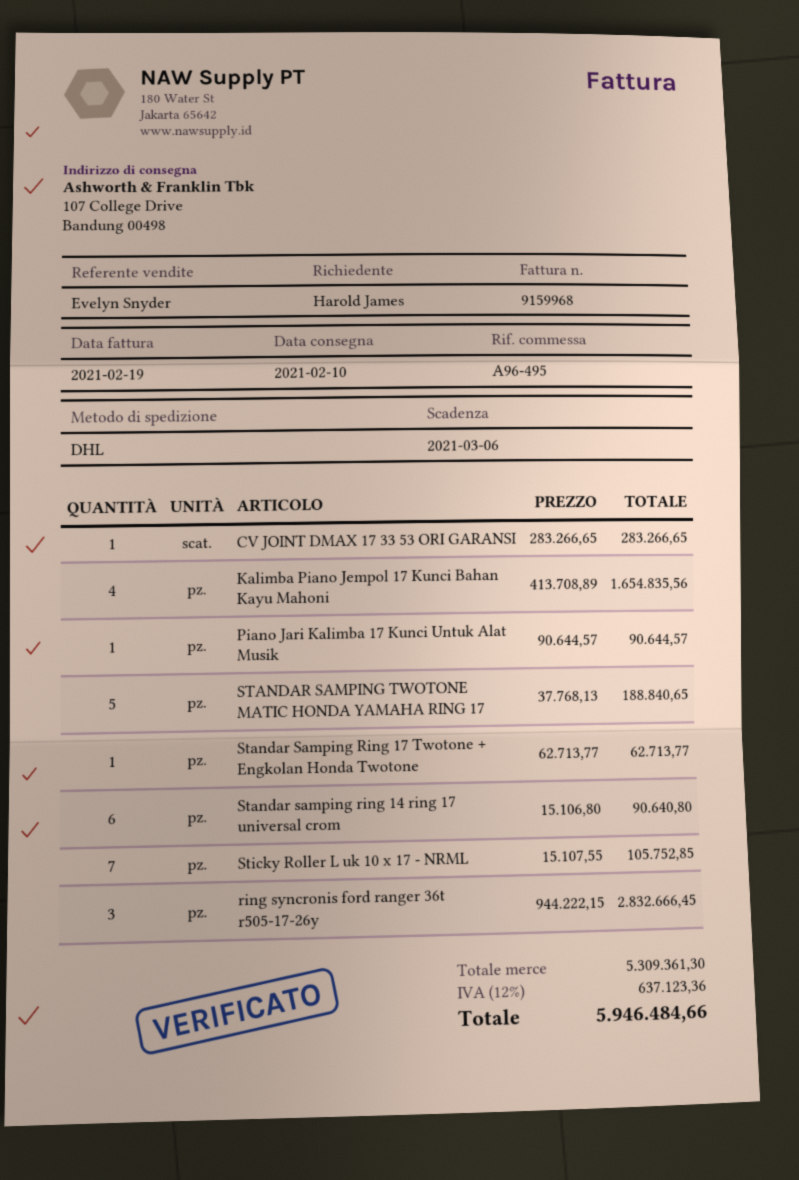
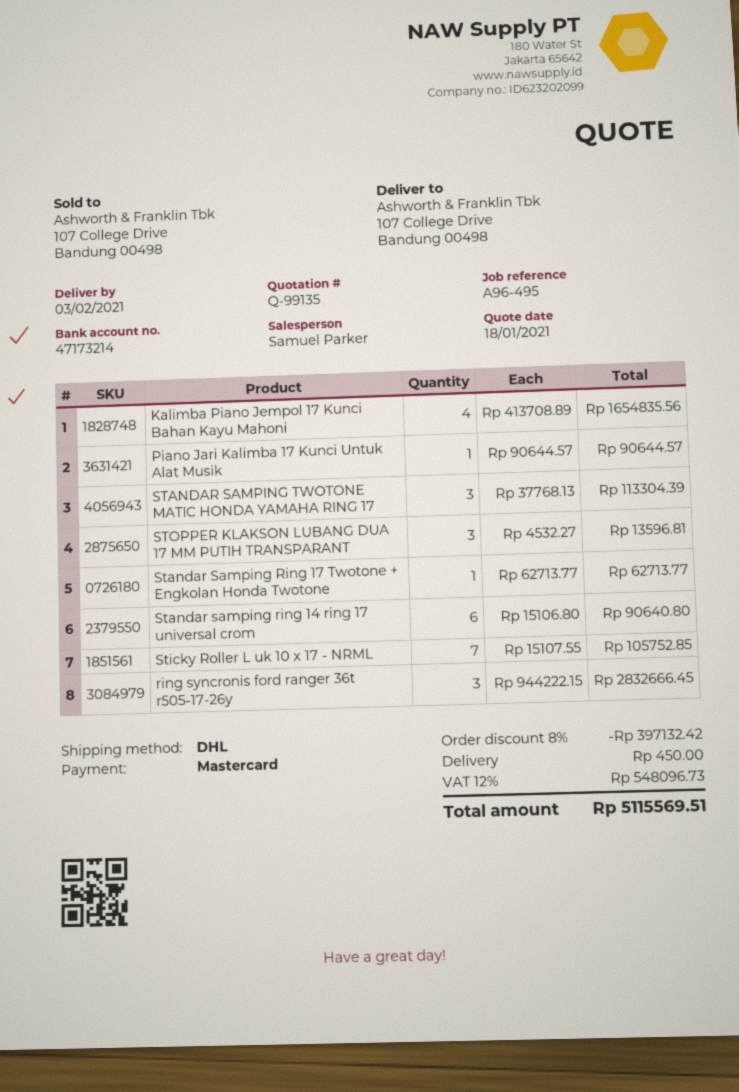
delivery date: 2021-02-10 -> 2021-02-03
sales rep: Evelyn Snyder -> Samuel Parker
CV JOINT DMAX 17 33 53 ORI GARANSI: 1 x 283266.65 = 283266.65 -> none
STANDAR SAMPING TWOTONE MATIC HONDA YAMAHA RING 17: 5 x 37768.13 = 188840.65 -> 3 x 37768.13 = 113304.39
STOPPER KLAKSON LUBANG DUA 17 MM PUTIH TRANSPARANT: none -> 3 x 4532.27 = 13596.81
discount: none -> 8% = 397132.42
shipping: none -> 450.00
tax: 12% = 637123.36 -> 12% = 548096.73
total: 5946484.66 -> 5115569.51

